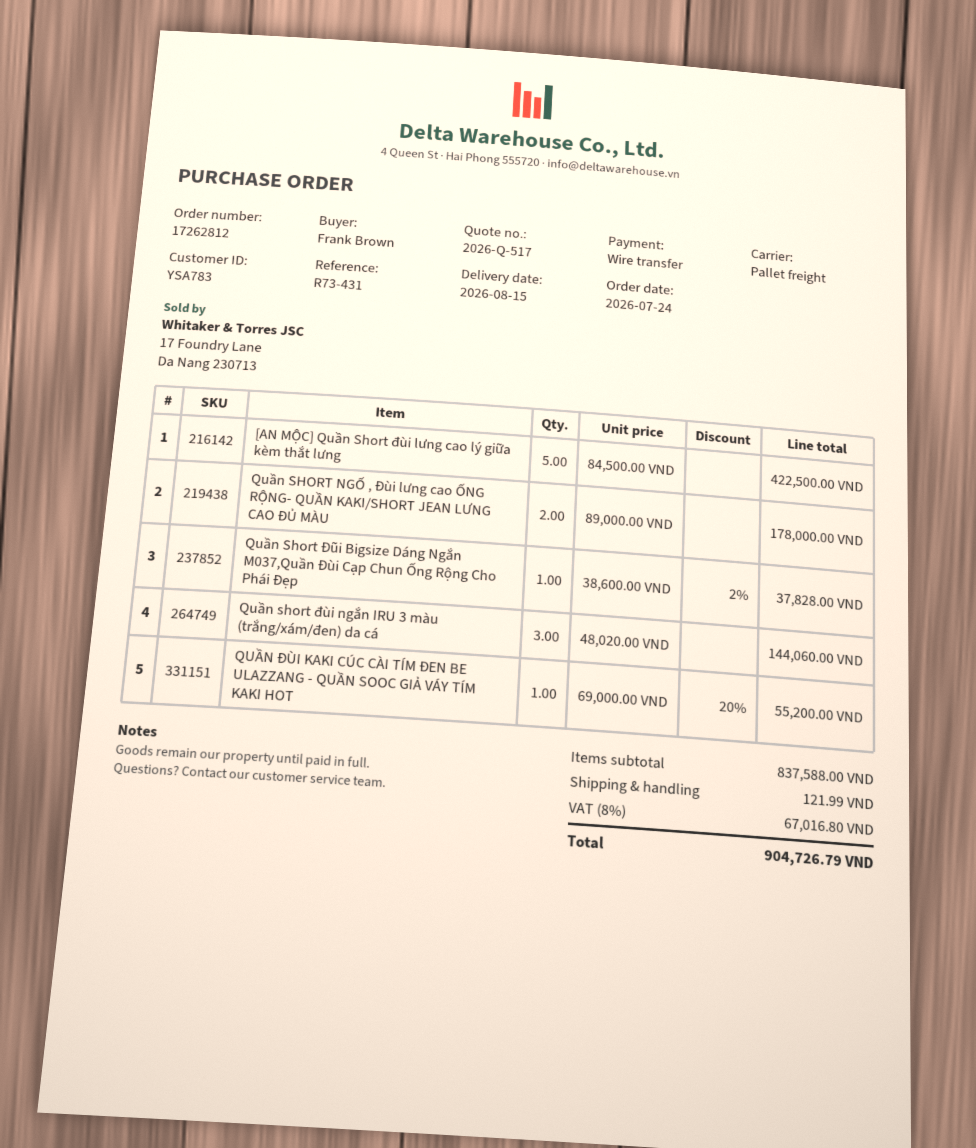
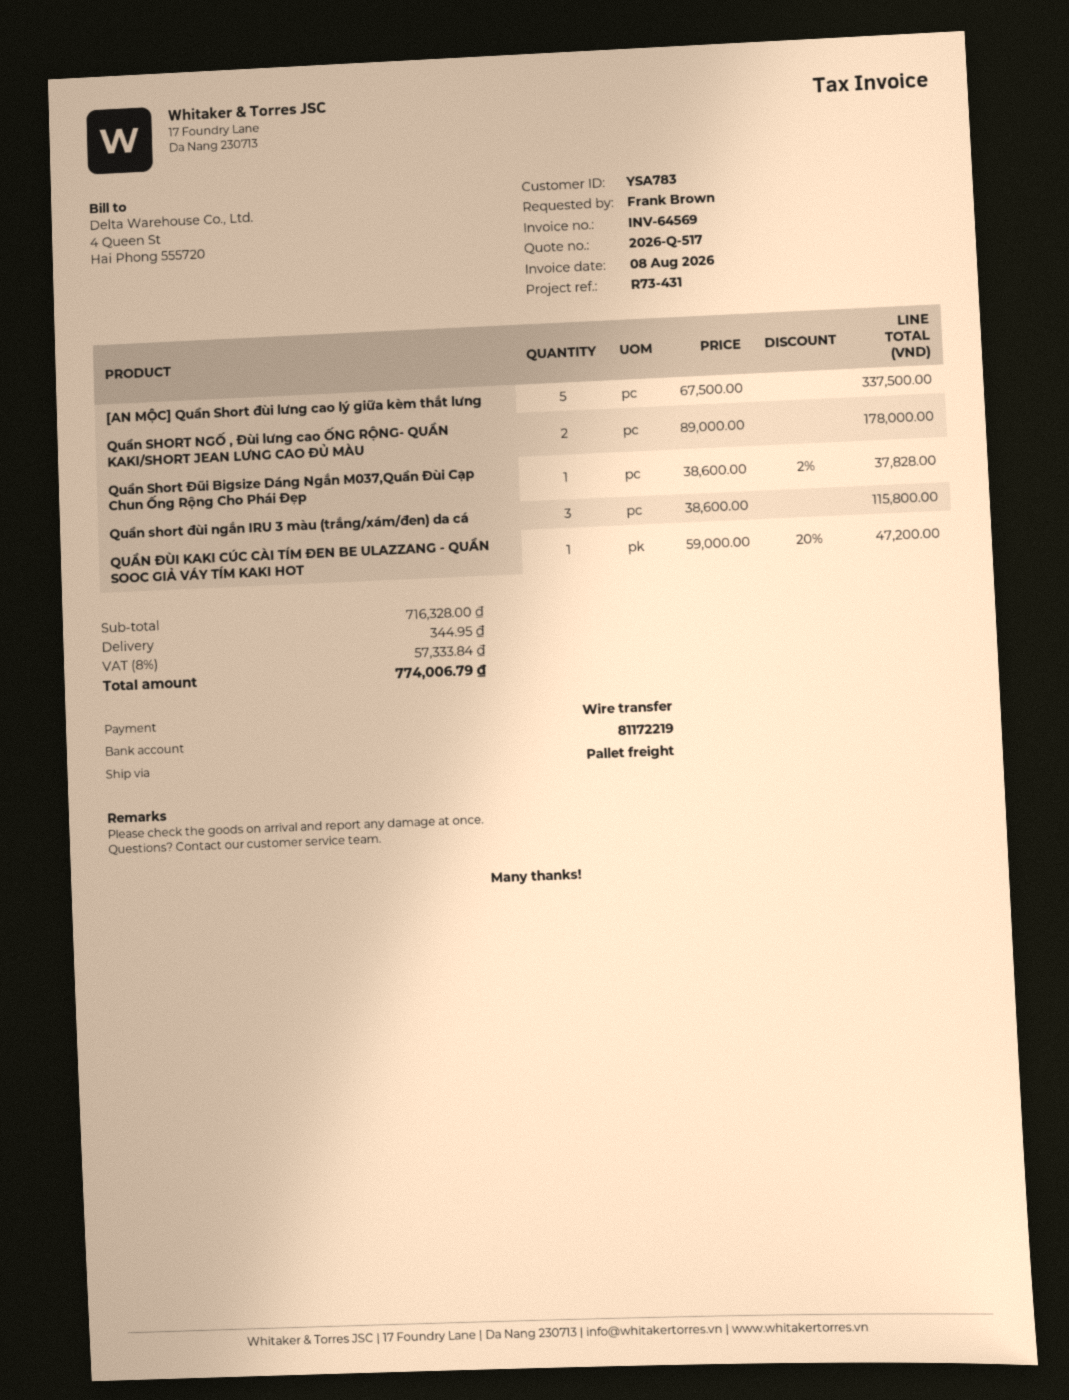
[AN MỘC] Quần Short đùi lưng cao lý giữa kèm thắt lưng: 5 x 84500.00 = 422500.00 -> 5 x 67500.00 = 337500.00
Quần short đùi ngắn IRU 3 màu (trắng/xám/đen) da cá: 3 x 48020.00 = 144060.00 -> 3 x 38600.00 = 115800.00
QUẦN ĐÙI KAKI CÚC CÀI TÍM ĐEN BE ULAZZANG - QUẦN SOOC GIẢ VÁY TÍM KAKI HOT: 1 x 69000.00 - 20% = 55200.00 -> 1 x 59000.00 - 20% = 47200.00
subtotal: 837588.00 -> 716328.00
shipping: 121.99 -> 344.95
tax: 8% = 67016.80 -> 8% = 57333.84
total: 904726.79 -> 774006.79

